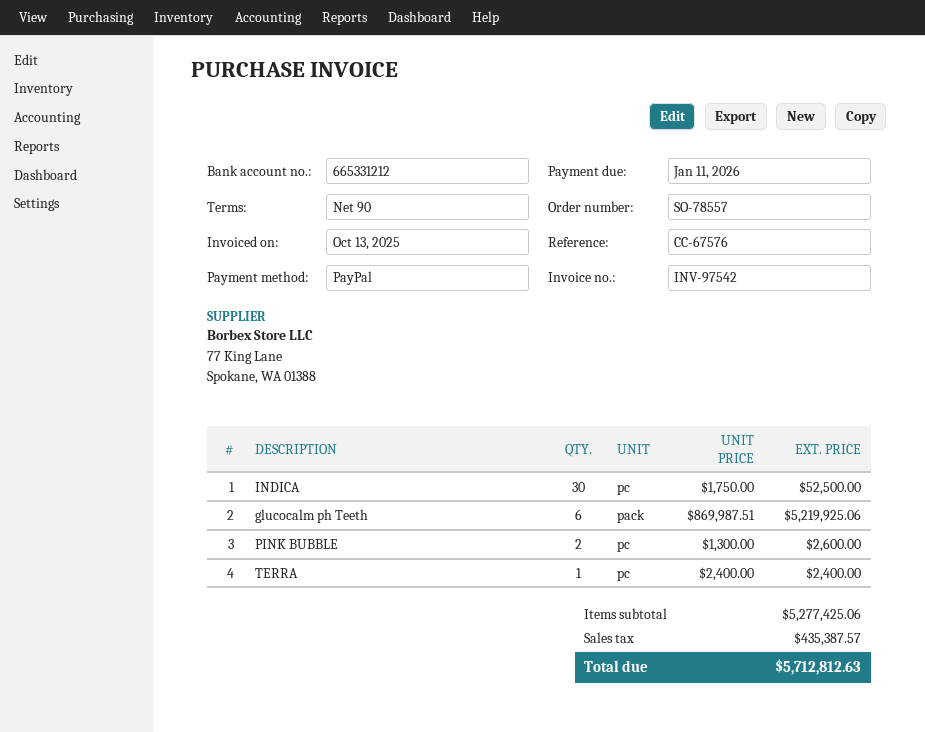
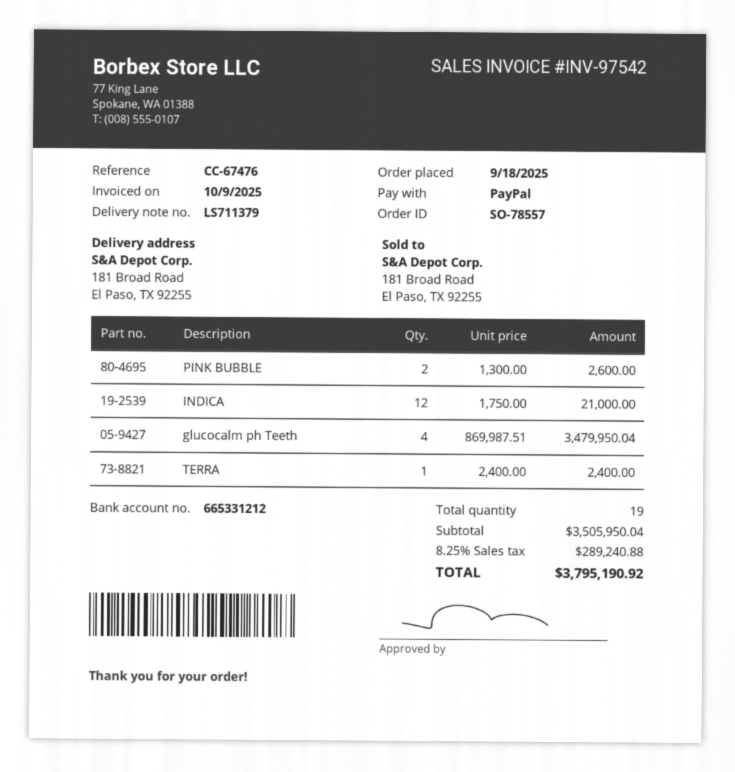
invoice date: 2025-10-13 -> 2025-10-09
reference: CC-67576 -> CC-67476
INDICA: 30 x 1750.00 = 52500.00 -> 12 x 1750.00 = 21000.00
glucocalm ph Teeth: 6 x 869987.51 = 5219925.06 -> 4 x 869987.51 = 3479950.04
subtotal: 5277425.06 -> 3505950.04
tax: 435387.57 -> 289240.88
total: 5712812.63 -> 3795190.92

